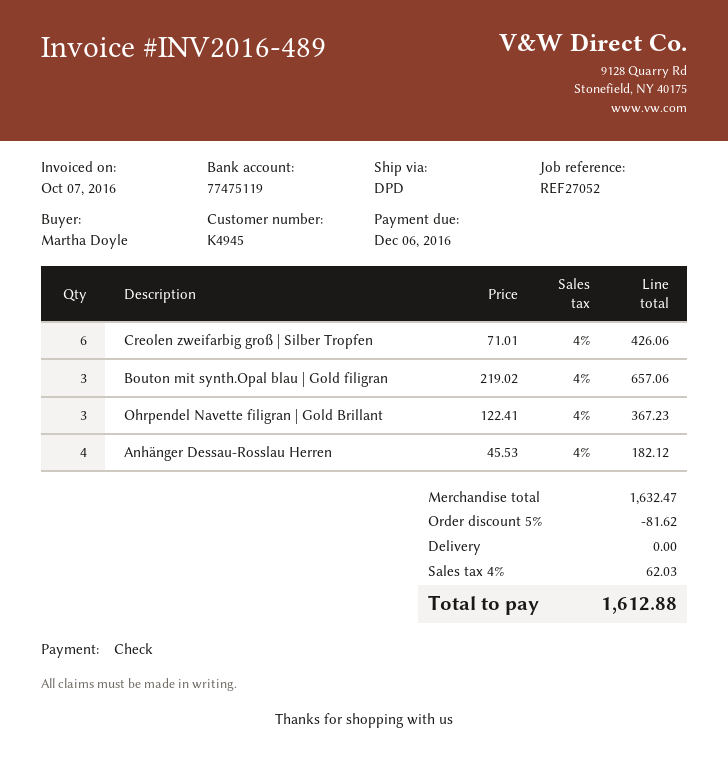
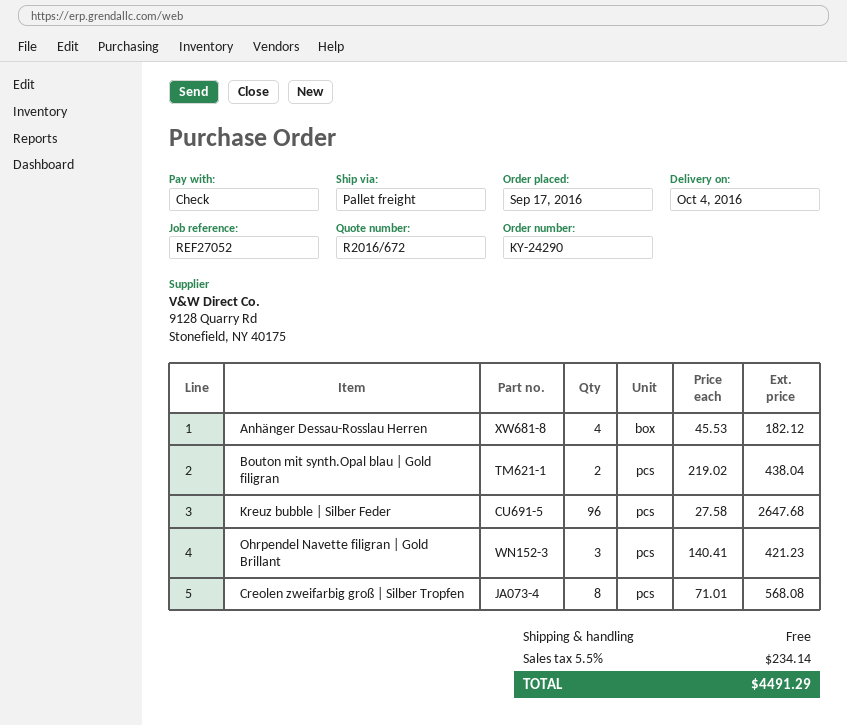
shipping method: DPD -> pallet freight
Creolen zweifarbig groß | Silber Tropfen: 6 x 71.01 = 426.06 -> 8 x 71.01 = 568.08
Bouton mit synth.Opal blau | Gold filigran: 3 x 219.02 = 657.06 -> 2 x 219.02 = 438.04
Ohrpendel Navette filigran | Gold Brillant: 3 x 122.41 = 367.23 -> 3 x 140.41 = 421.23
Kreuz bubble | Silber Feder: none -> 96 x 27.58 = 2647.68
discount: 5% = 81.62 -> none
tax: 4% = 62.03 -> 5.5% = 234.14
total: 1612.88 -> 4491.29

